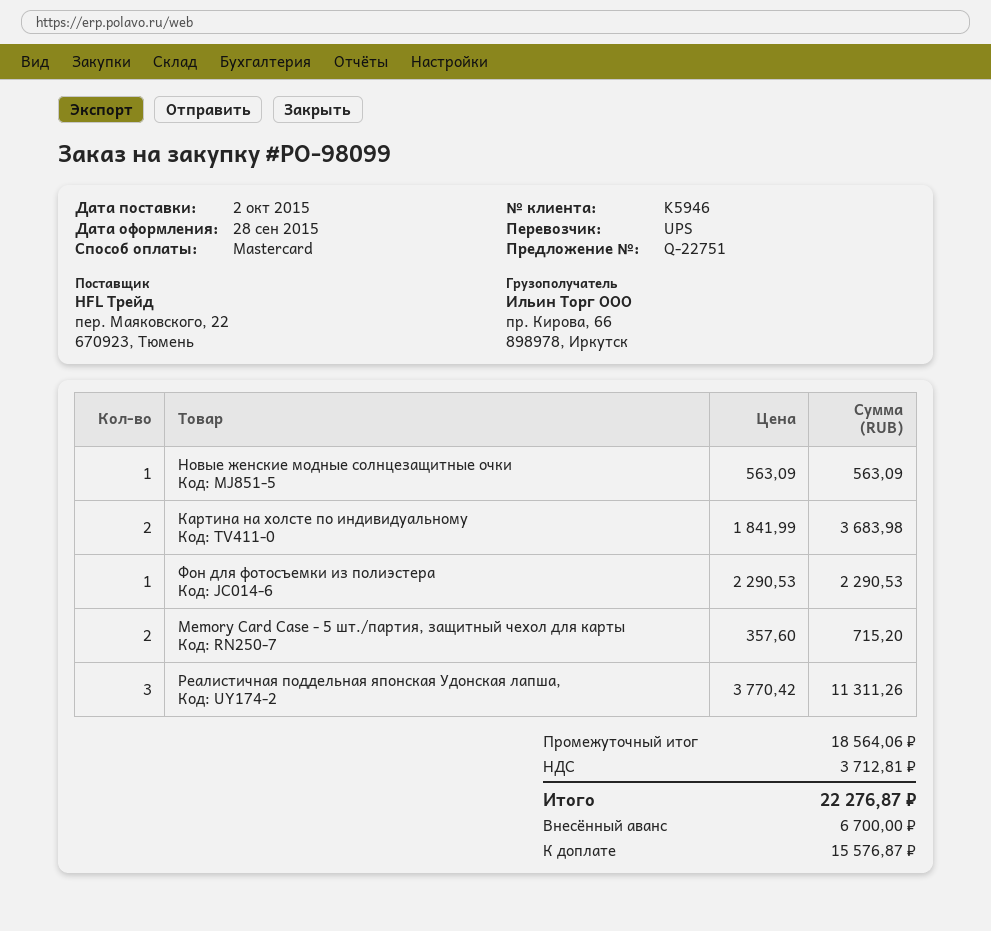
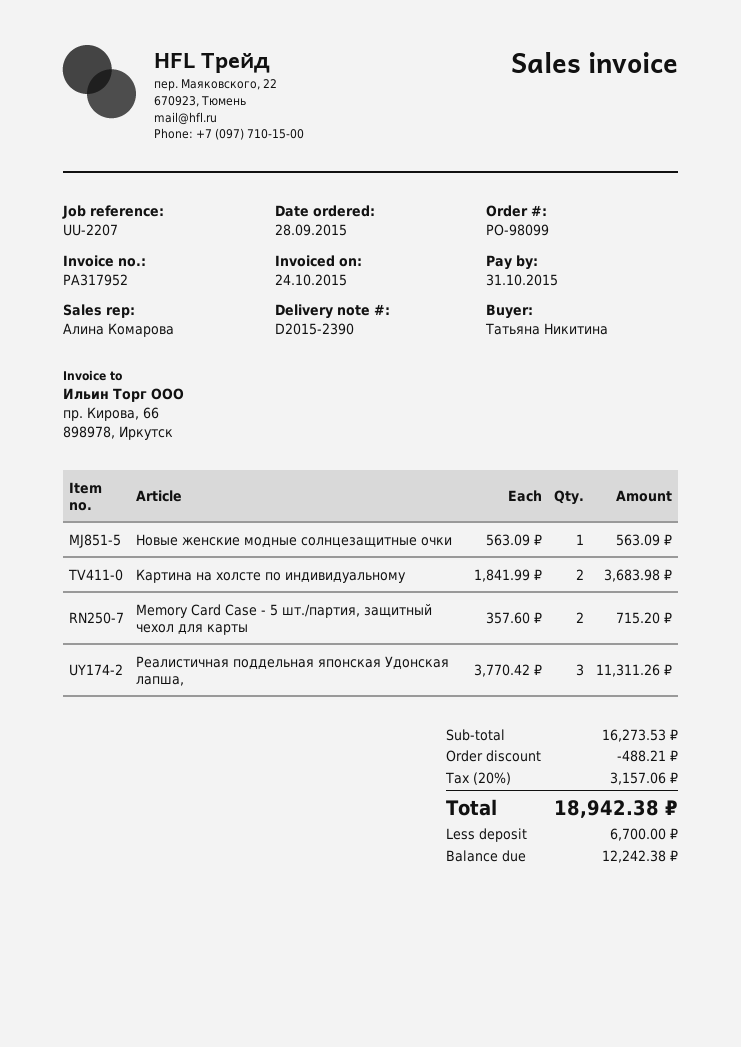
Фон для фотосъемки из полиэстера: 1 x 2290.53 = 2290.53 -> none
subtotal: 18564.06 -> 16273.53
discount: none -> 488.21
tax: 3712.81 -> 3157.06
total: 22276.87 -> 18942.38
balance: 15576.87 -> 12242.38

